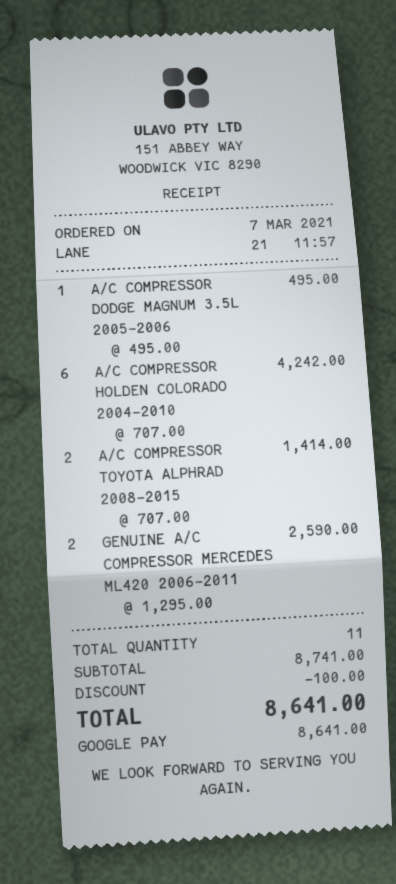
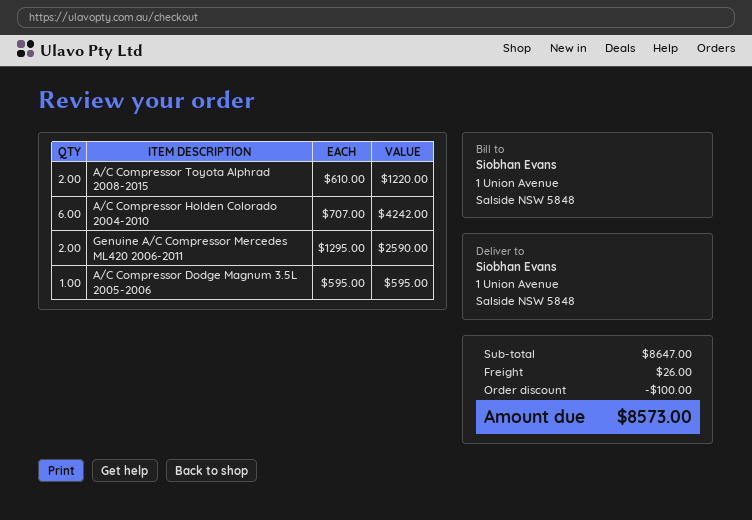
A/C COMPRESSOR DODGE MAGNUM 3.5L 2005-2006: 1 x 495.00 = 495.00 -> 1 x 595.00 = 595.00
A/C COMPRESSOR TOYOTA ALPHRAD 2008-2015: 2 x 707.00 = 1414.00 -> 2 x 610.00 = 1220.00
subtotal: 8741.00 -> 8647.00
shipping: none -> 26.00
total: 8641.00 -> 8573.00

